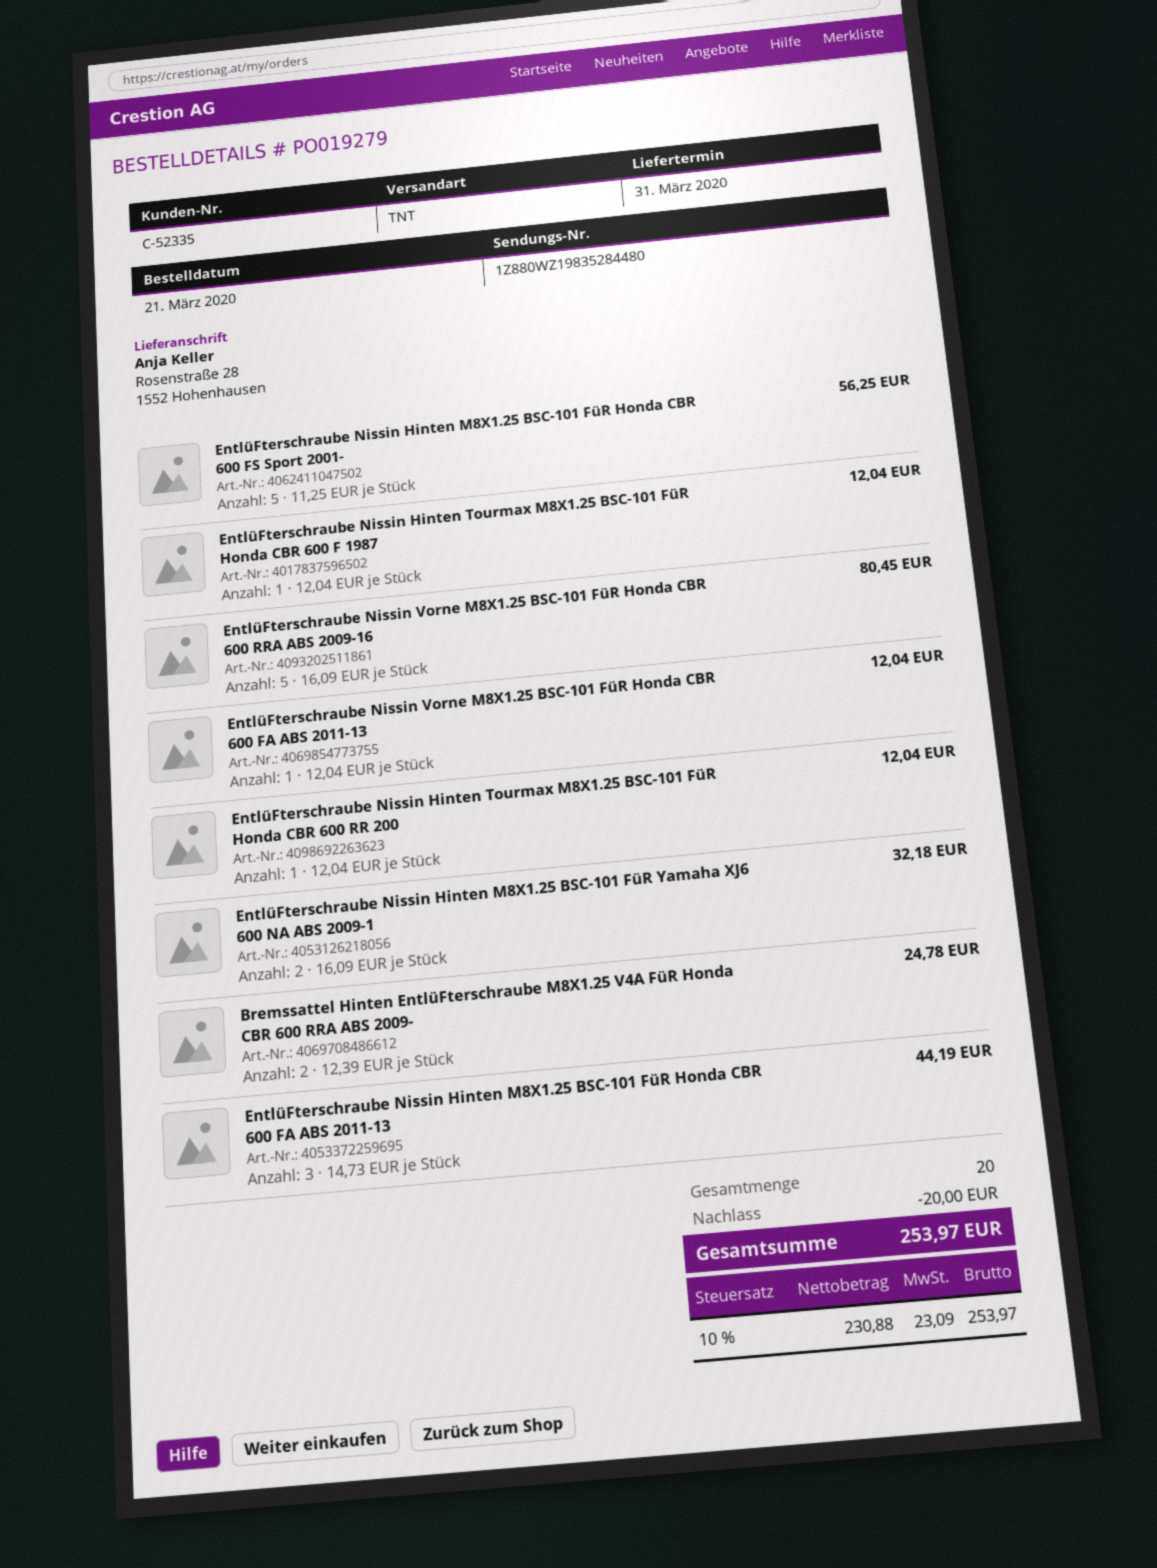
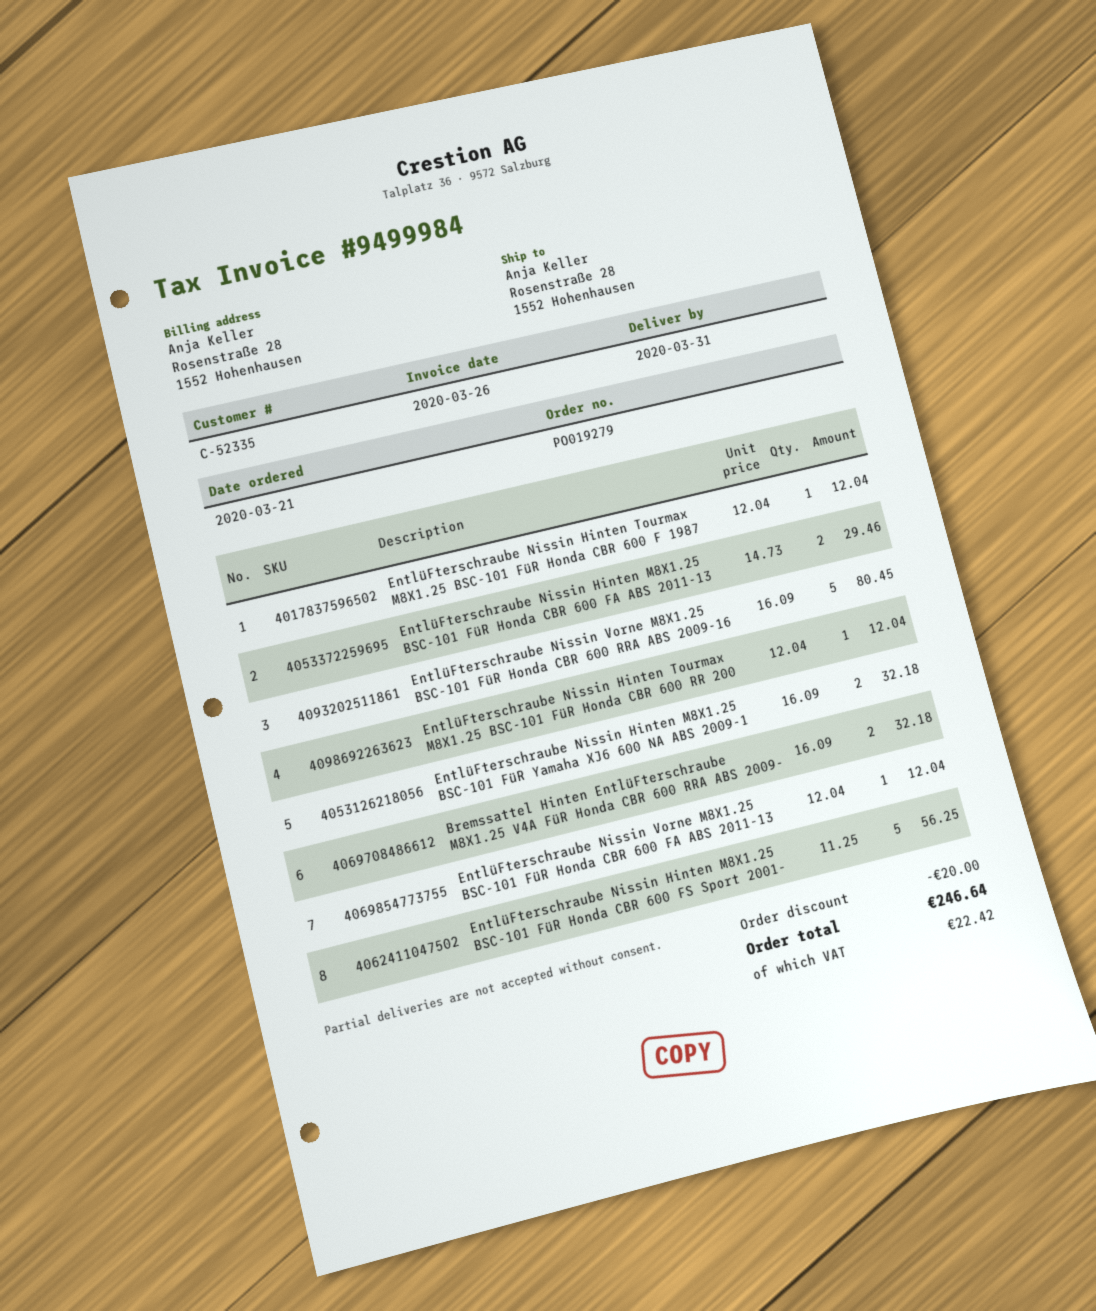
Bremssattel Hinten EntlüFterschraube M8X1.25 V4A FüR Honda CBR 600 RRA ABS 2009-: 2 x 12.39 = 24.78 -> 2 x 16.09 = 32.18
EntlüFterschraube Nissin Hinten M8X1.25 BSC-101 FüR Honda CBR 600 FA ABS 2011-13: 3 x 14.73 = 44.19 -> 2 x 14.73 = 29.46
tax: 23.09 -> 22.42
total: 253.97 -> 246.64

